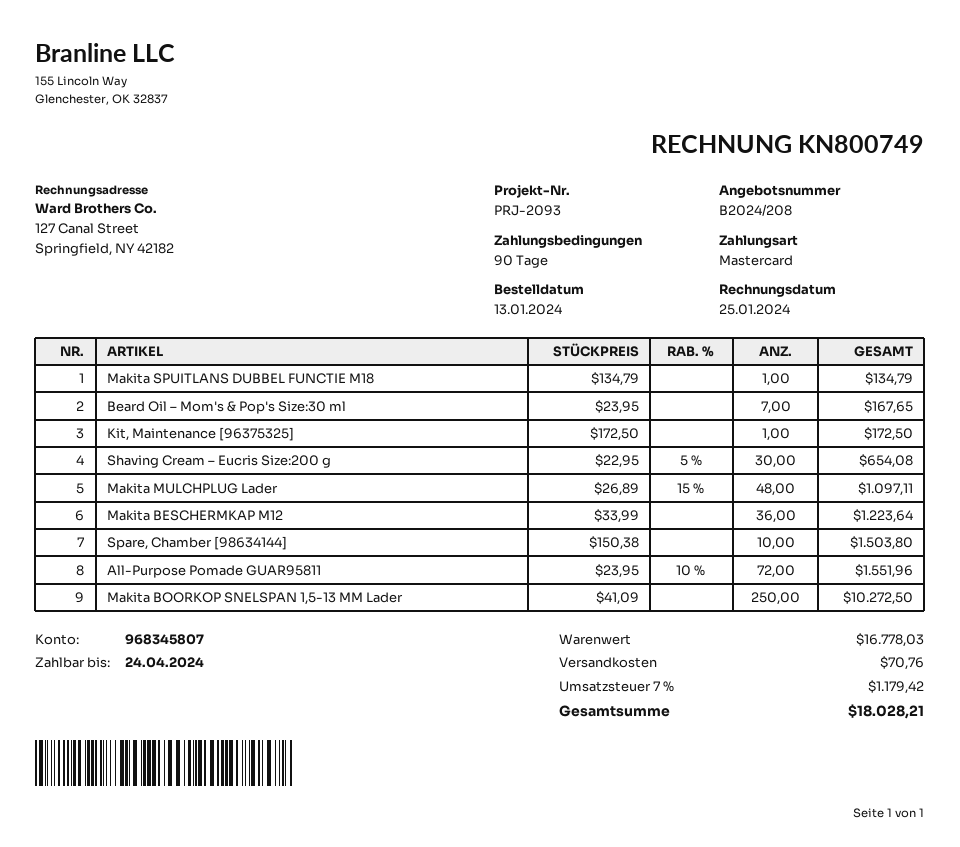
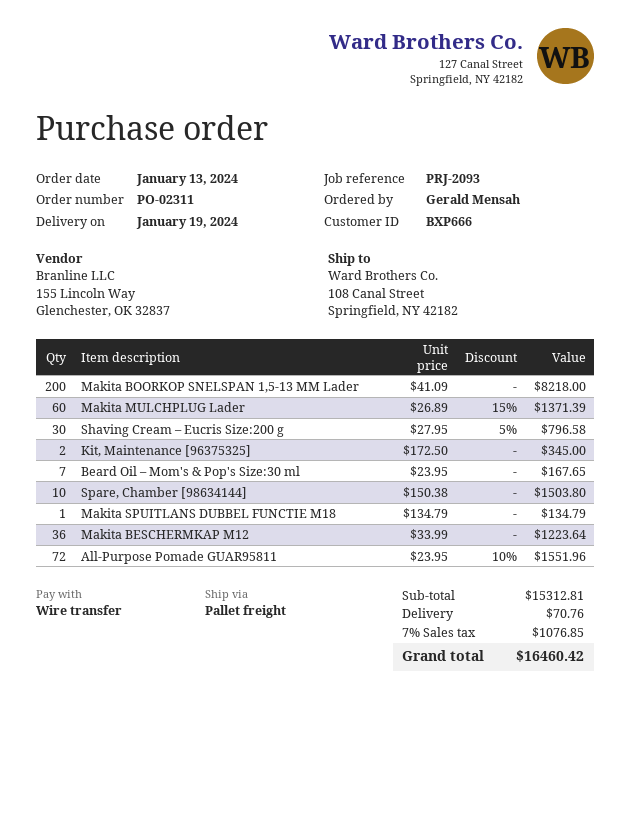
payment method: Mastercard -> bank transfer
Kit, Maintenance [96375325]: 1 x 172.50 = 172.50 -> 2 x 172.50 = 345.00
Shaving Cream – Eucris Size:200 g: 30 x 22.95 - 5% = 654.08 -> 30 x 27.95 - 5% = 796.58
Makita MULCHPLUG Lader: 48 x 26.89 - 15% = 1097.11 -> 60 x 26.89 - 15% = 1371.39
Makita BOORKOP SNELSPAN 1,5-13 MM Lader: 250 x 41.09 = 10272.50 -> 200 x 41.09 = 8218.00
subtotal: 16778.03 -> 15312.81
tax: 7% = 1179.42 -> 7% = 1076.85
total: 18028.21 -> 16460.42

